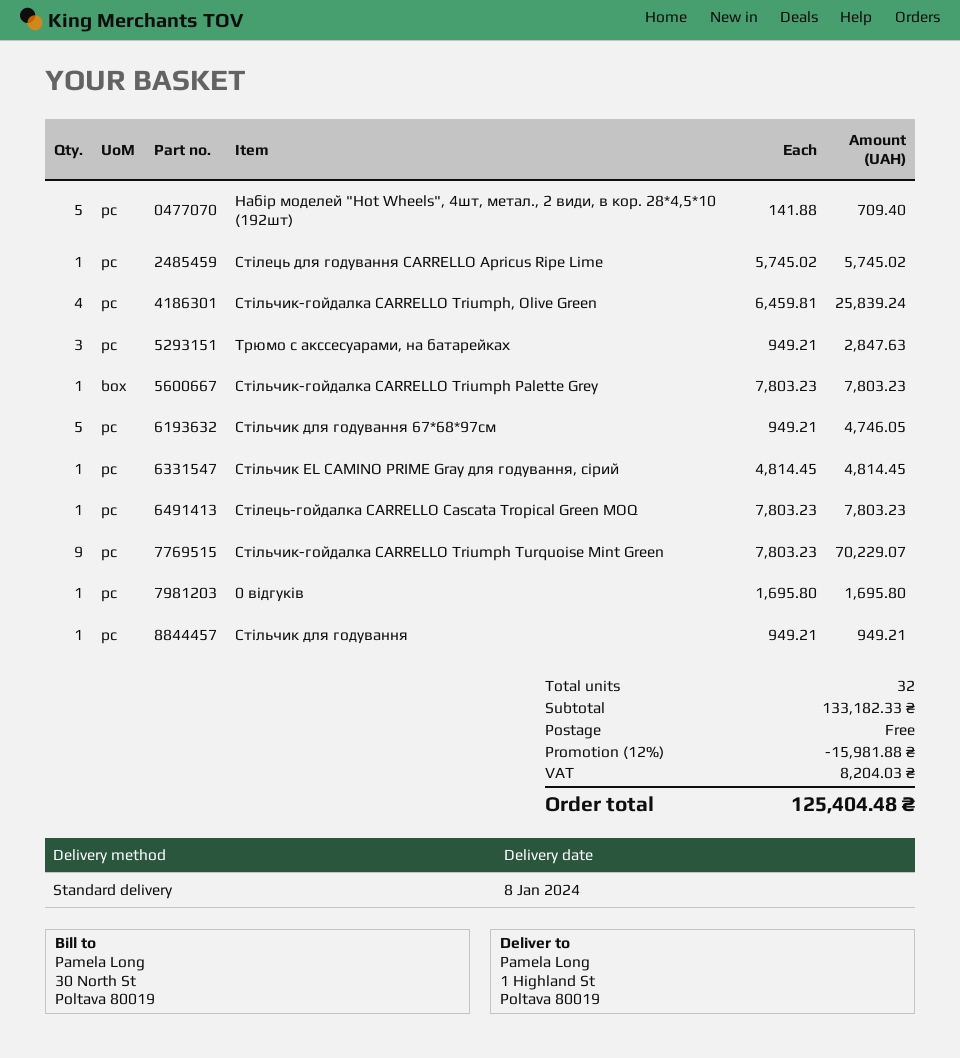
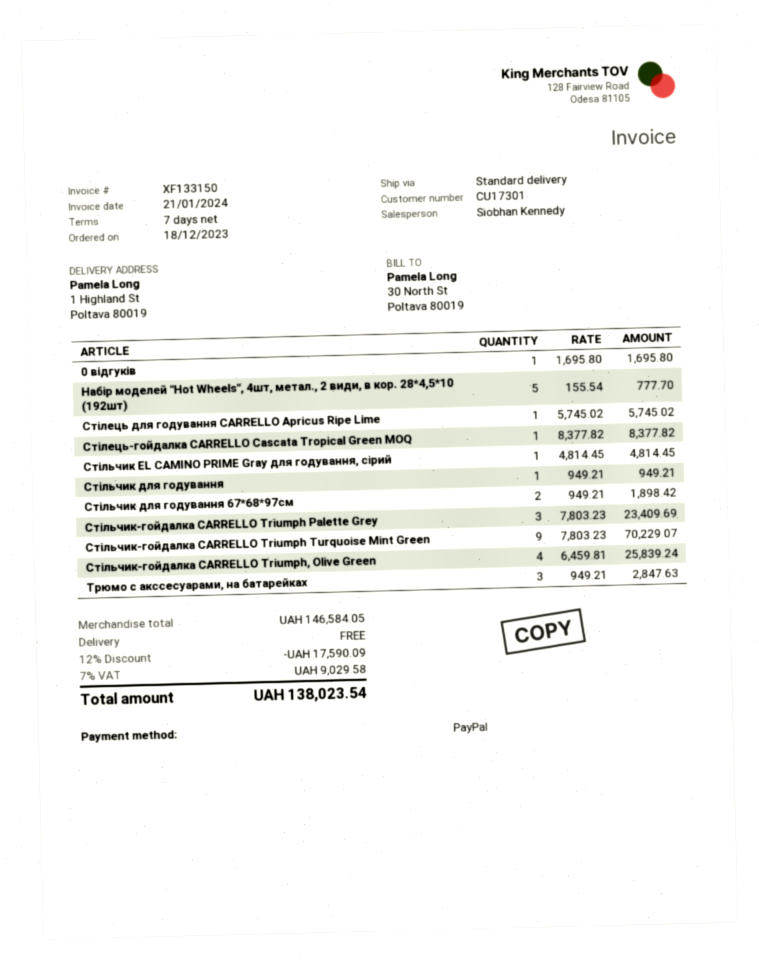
Набір моделей "Hot Wheels", 4шт, метал., 2 види, в кор. 28*4,5*10 (192шт): 5 x 141.88 = 709.40 -> 5 x 155.54 = 777.70
Стільчик-гойдалка CARRELLO Triumph Palette Grey: 1 x 7803.23 = 7803.23 -> 3 x 7803.23 = 23409.69
Стільчик для годування 67*68*97см: 5 x 949.21 = 4746.05 -> 2 x 949.21 = 1898.42
Стілець-гойдалка CARRELLO Cascata Tropical Green MOQ: 1 x 7803.23 = 7803.23 -> 1 x 8377.82 = 8377.82
subtotal: 133182.33 -> 146584.05
discount: 12% = 15981.88 -> 12% = 17590.09
tax: 8204.03 -> 9029.58
total: 125404.48 -> 138023.54

